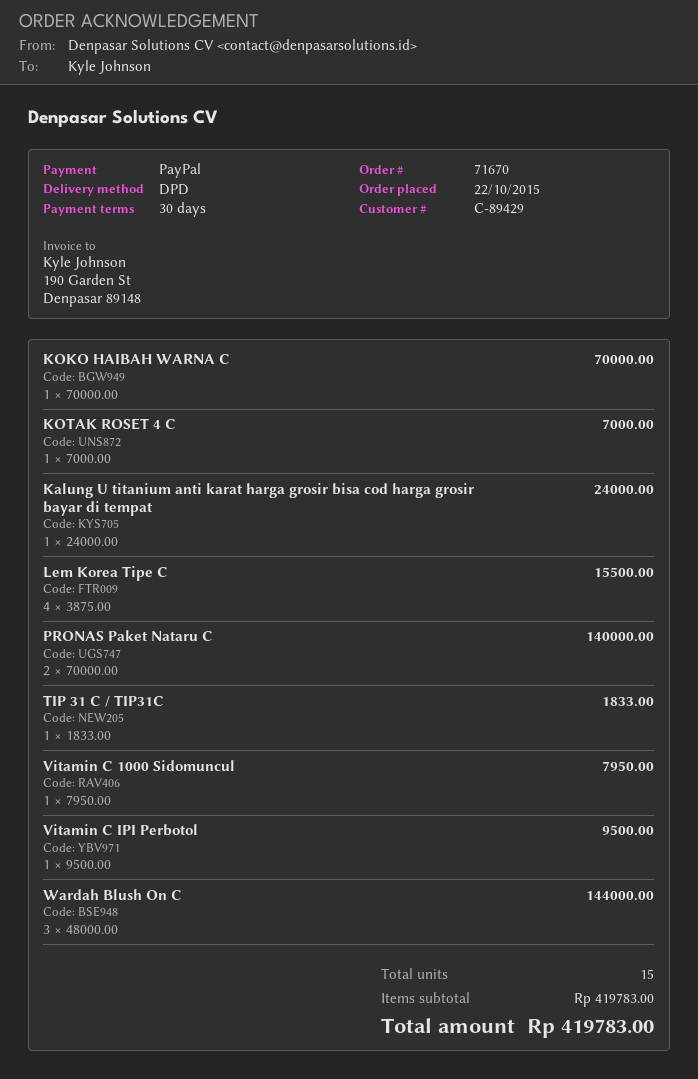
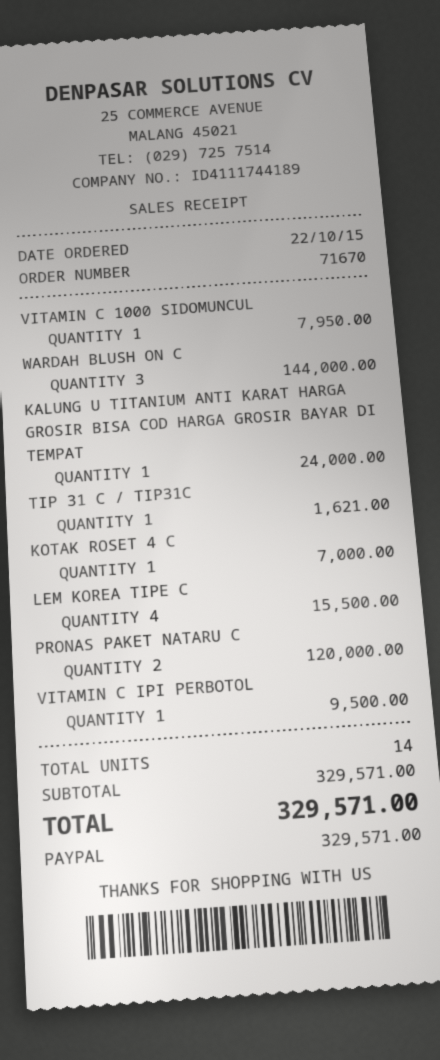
KOKO HAIBAH WARNA C: 1 for 70000.00 -> none
PRONAS Paket Nataru C: 2 for 140000.00 -> 2 for 120000.00
TIP 31 C / TIP31C: 1 for 1833.00 -> 1 for 1621.00
total quantity: 15 -> 14
subtotal: 419783.00 -> 329571.00
total: 419783.00 -> 329571.00

